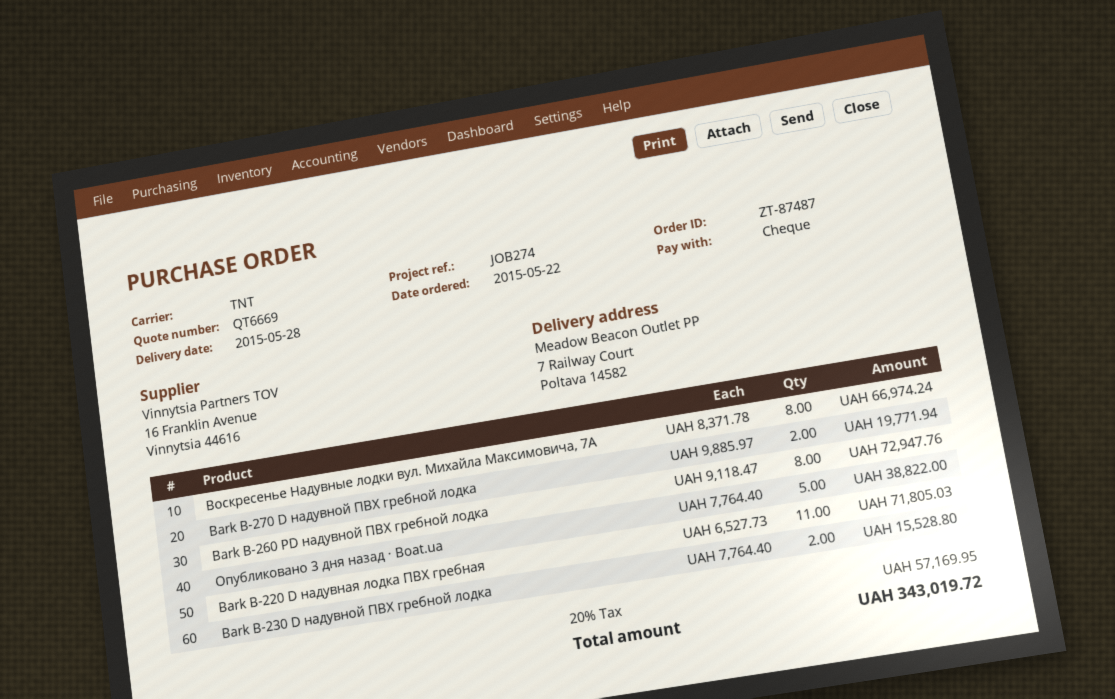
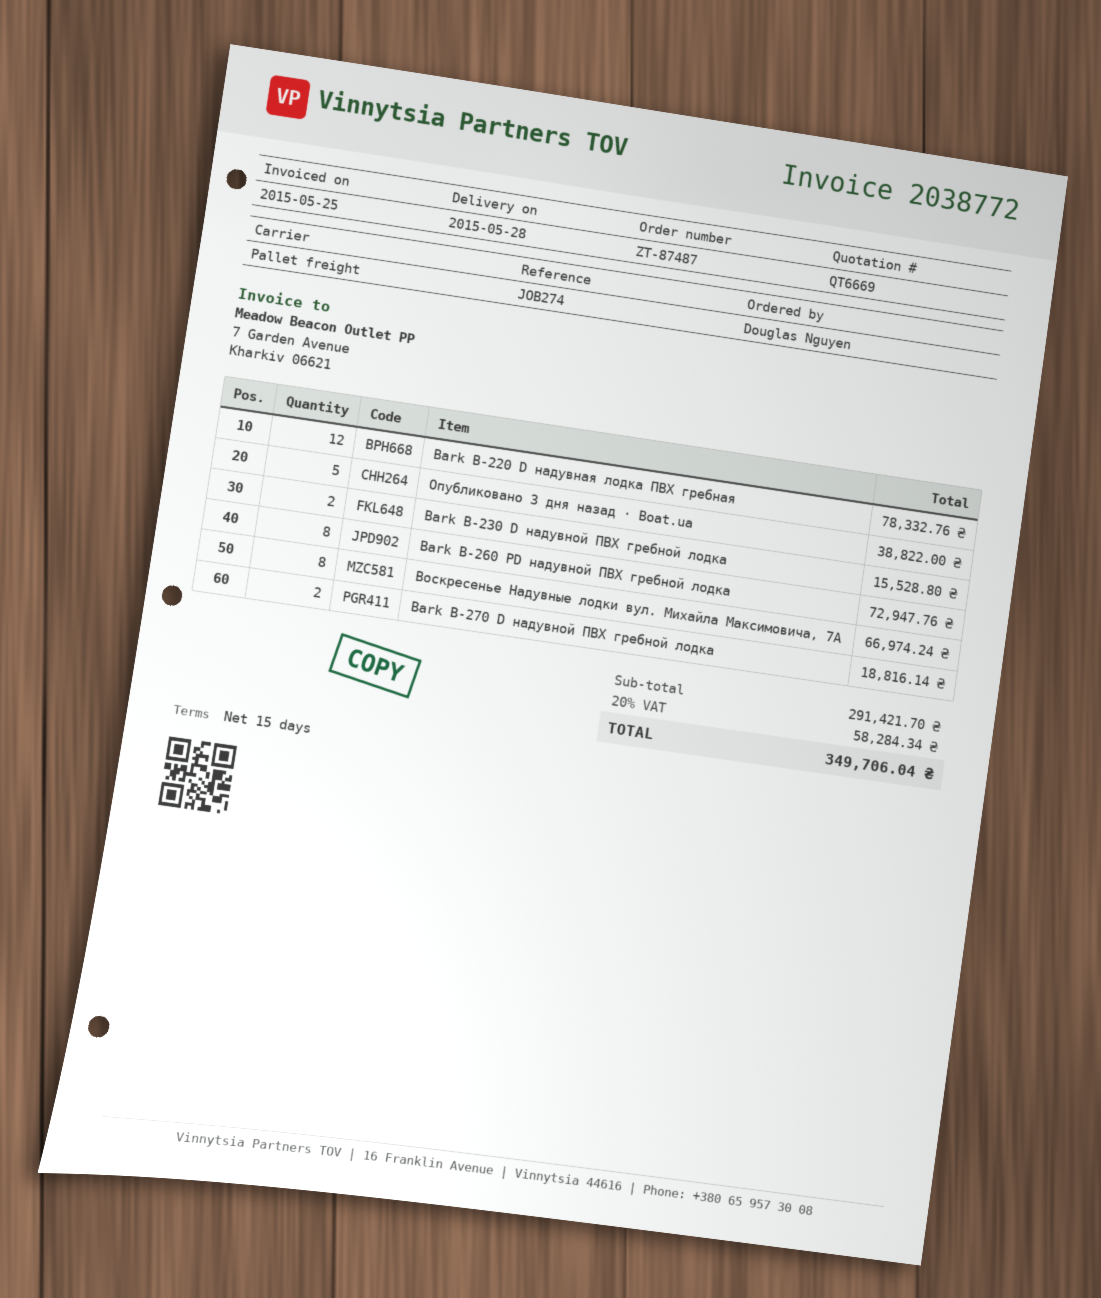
shipping method: TNT -> pallet freight
Bark B-270 D надувной ПВХ гребной лодка: 2 for 19771.94 -> 2 for 18816.14
Bark B-220 D надувная лодка ПВХ гребная: 11 for 71805.03 -> 12 for 78332.76
tax: 20% = 57169.95 -> 20% = 58284.34
total: 343019.72 -> 349706.04

